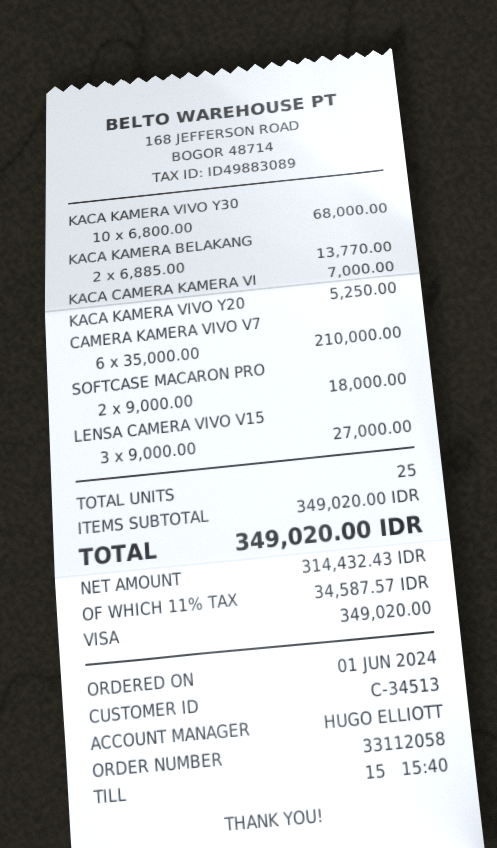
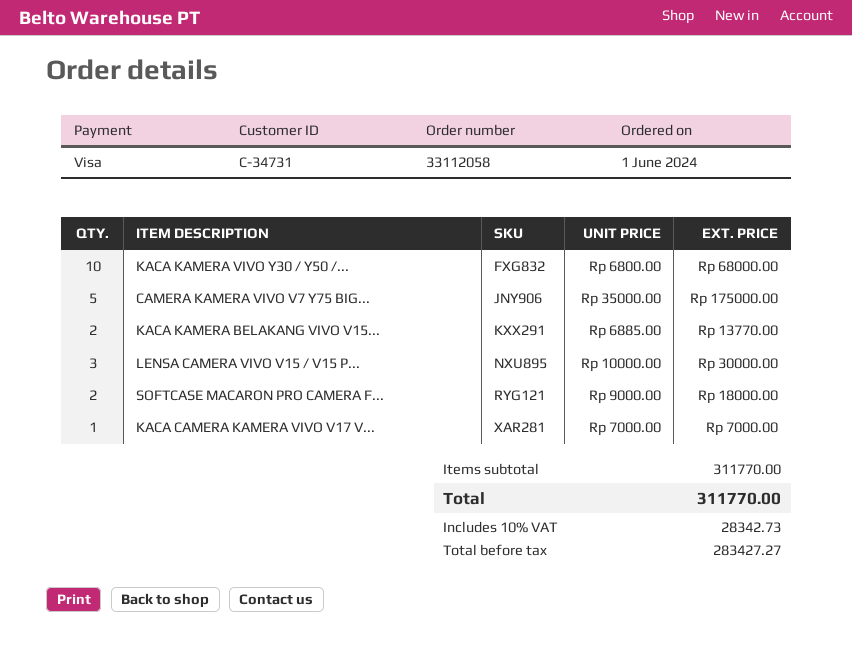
customer number: C-34513 -> C-34731
KACA KAMERA VIVO Y20: 1 x 5250.00 = 5250.00 -> none
CAMERA KAMERA VIVO V7: 6 x 35000.00 = 210000.00 -> 5 x 35000.00 = 175000.00
LENSA CAMERA VIVO V15: 3 x 9000.00 = 27000.00 -> 3 x 10000.00 = 30000.00
subtotal: 349020.00 -> 311770.00
net: 314432.43 -> 283427.27
tax: 11% = 34587.57 -> 10% = 28342.73
total: 349020.00 -> 311770.00

